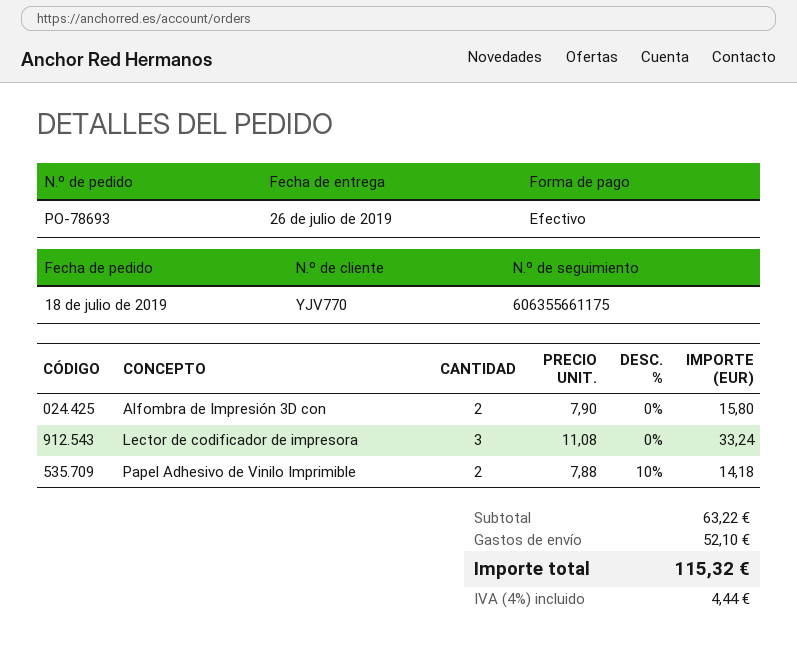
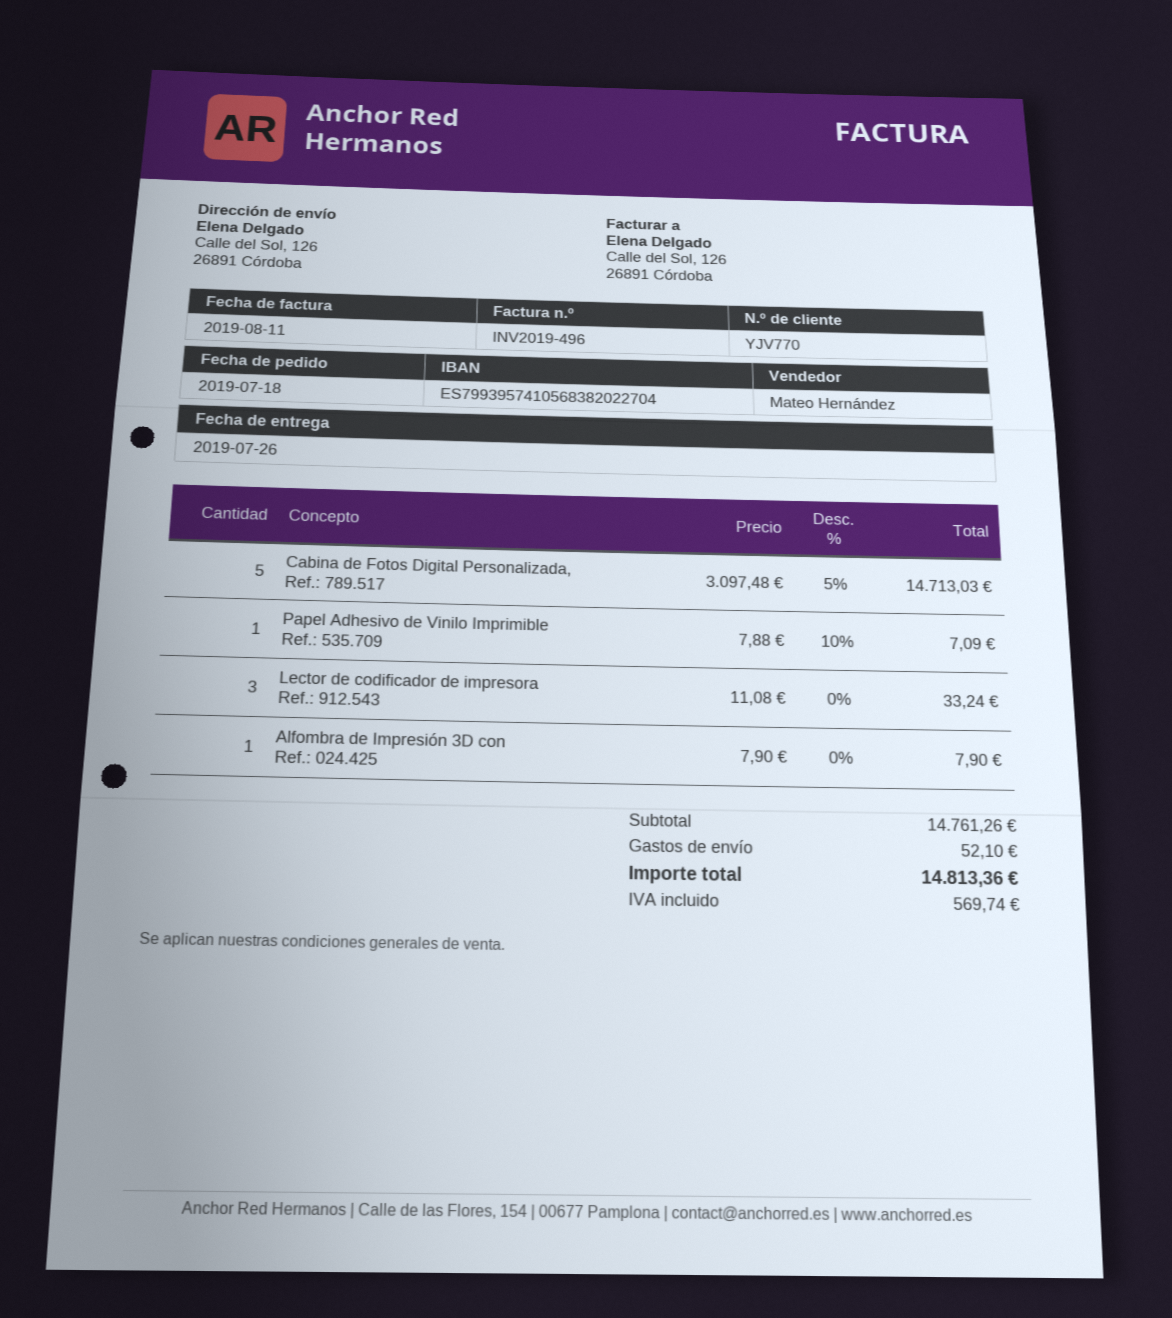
Alfombra de Impresión 3D con: 2 x 7.90 = 15.80 -> 1 x 7.90 = 7.90
Papel Adhesivo de Vinilo Imprimible: 2 x 7.88 - 10% = 14.18 -> 1 x 7.88 - 10% = 7.09
Cabina de Fotos Digital Personalizada,: none -> 5 x 3097.48 - 5% = 14713.03
subtotal: 63.22 -> 14761.26
tax: 4.44 -> 569.74
total: 115.32 -> 14813.36

